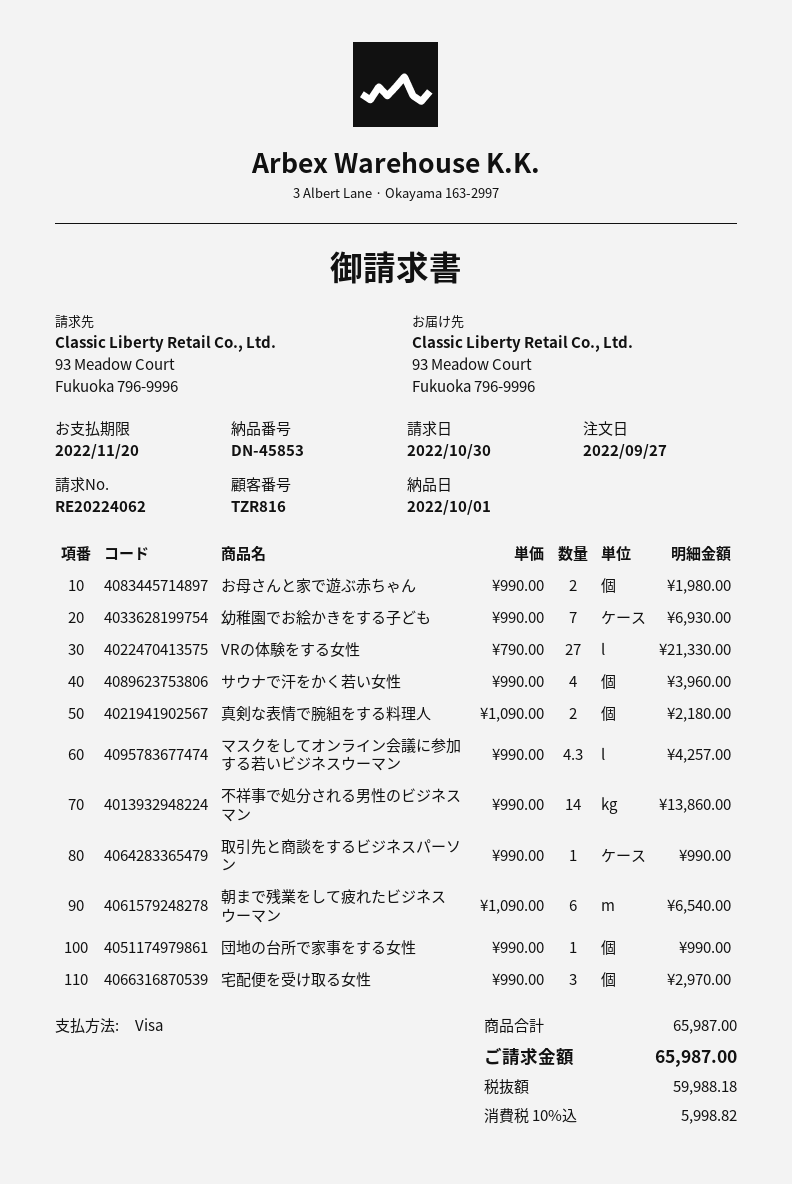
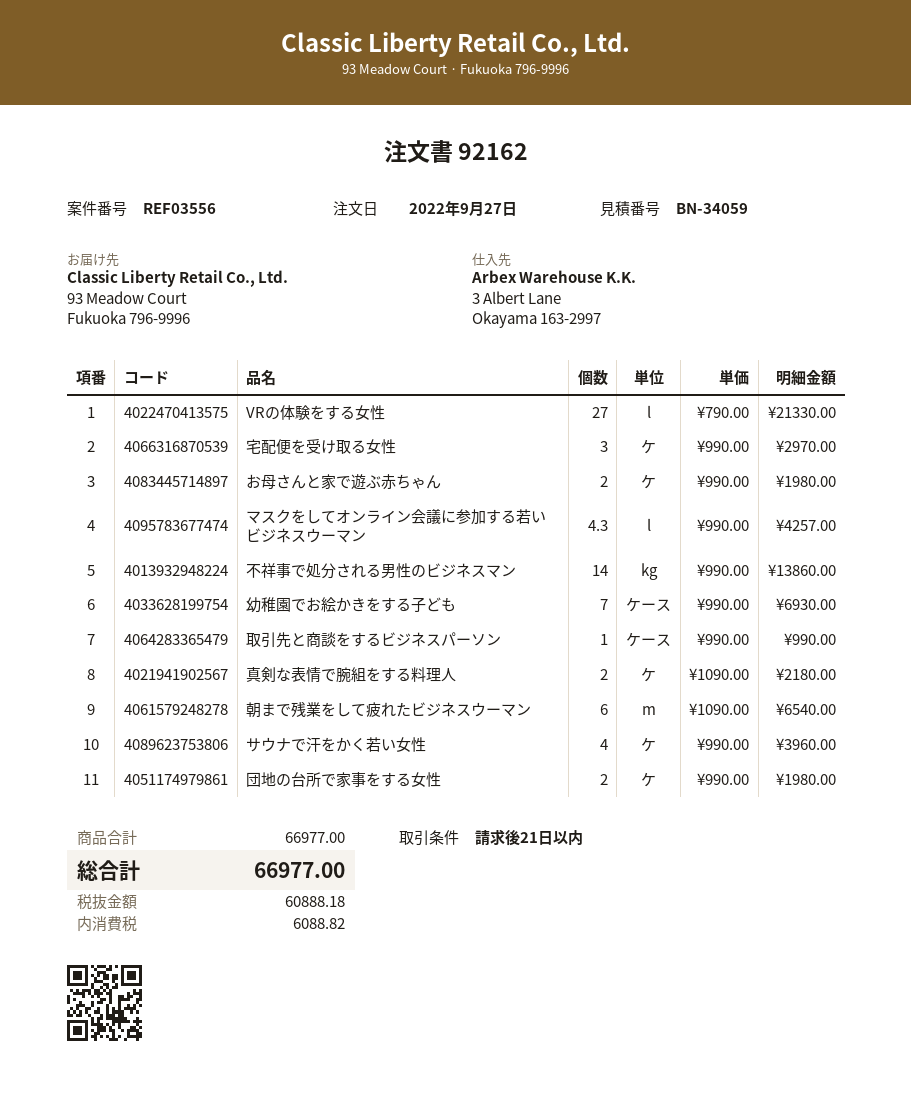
団地の台所で家事をする女性: 1 x 990.00 = 990.00 -> 2 x 990.00 = 1980.00
subtotal: 65987.00 -> 66977.00
net: 59988.18 -> 60888.18
tax: 5998.82 -> 6088.82
total: 65987.00 -> 66977.00

